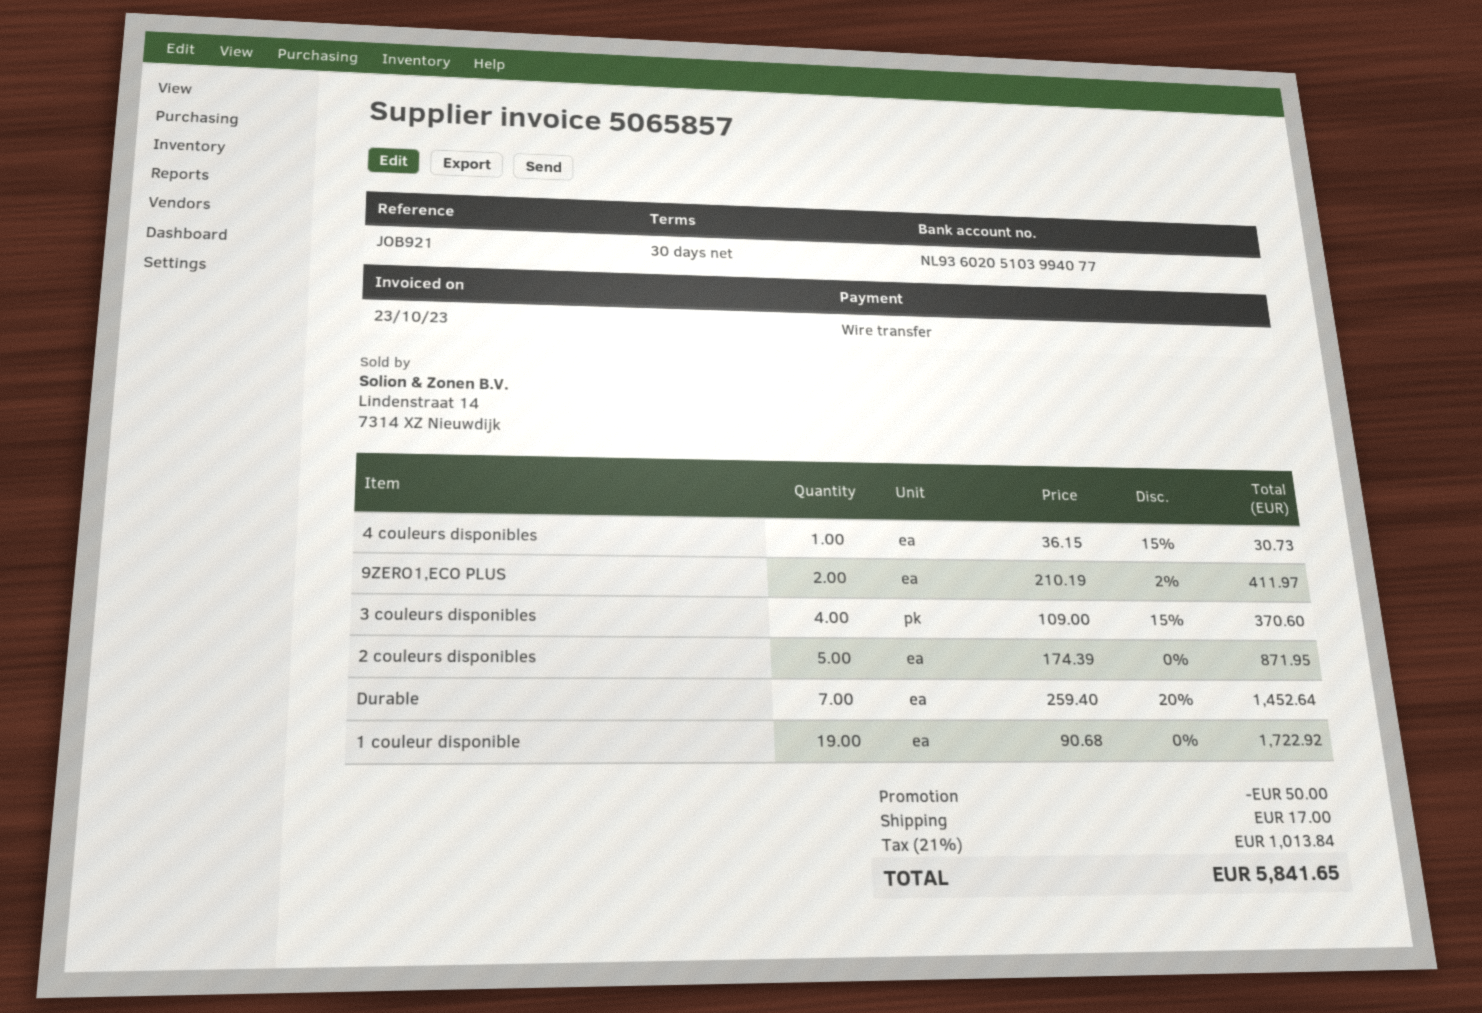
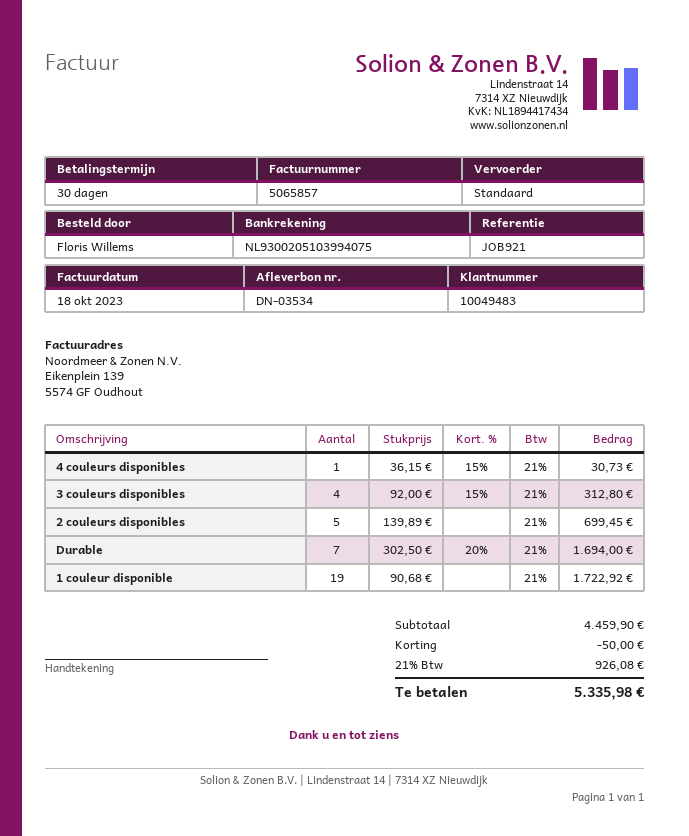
invoice date: 2023-10-23 -> 2023-10-18
bank account: NL9360205103994077 -> NL9300205103994075
9ZERO1,ECO PLUS: 2 x 210.19 - 2% = 411.97 -> none
3 couleurs disponibles: 4 x 109.00 - 15% = 370.60 -> 4 x 92.00 - 15% = 312.80
2 couleurs disponibles: 5 x 174.39 = 871.95 -> 5 x 139.89 = 699.45
Durable: 7 x 259.40 - 20% = 1452.64 -> 7 x 302.50 - 20% = 1694.00
shipping: 17.00 -> none
tax: 21% = 1013.84 -> 21% = 926.08
total: 5841.65 -> 5335.98

